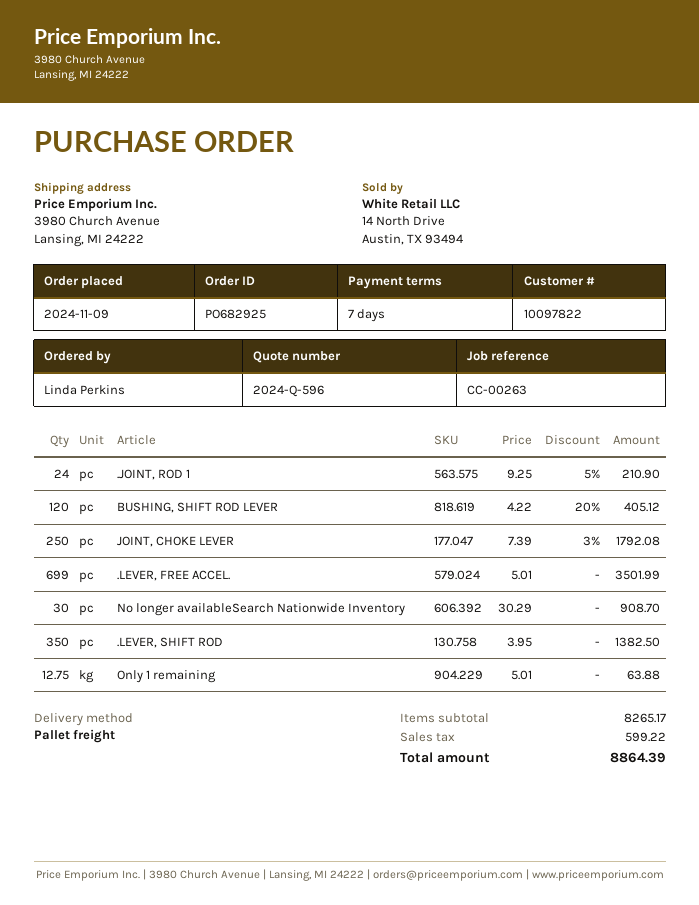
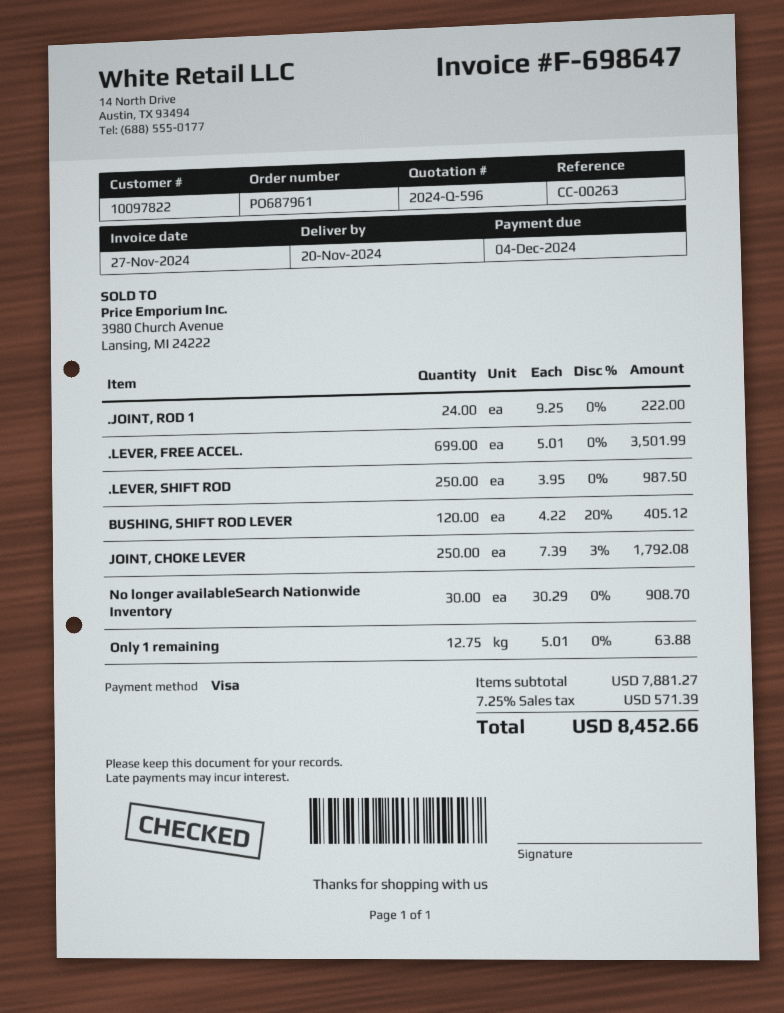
order number: PO682925 -> PO687961
.JOINT, ROD 1: 24 x 9.25 - 5% = 210.90 -> 24 x 9.25 = 222.00
.LEVER, SHIFT ROD: 350 x 3.95 = 1382.50 -> 250 x 3.95 = 987.50
subtotal: 8265.17 -> 7881.27
tax: 599.22 -> 571.39
total: 8864.39 -> 8452.66

